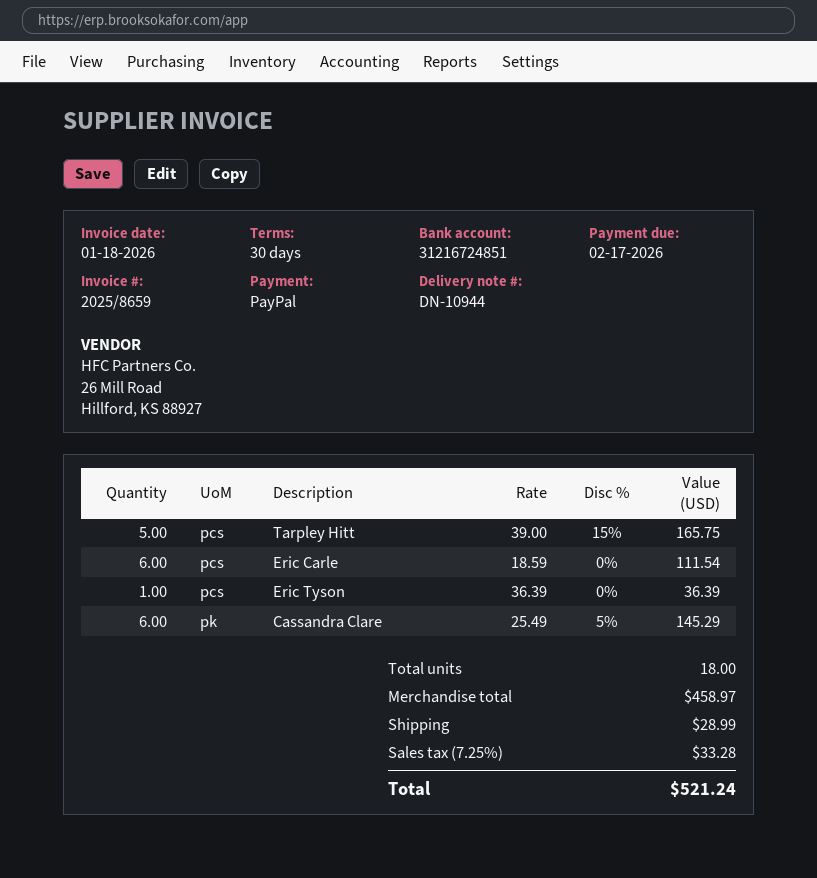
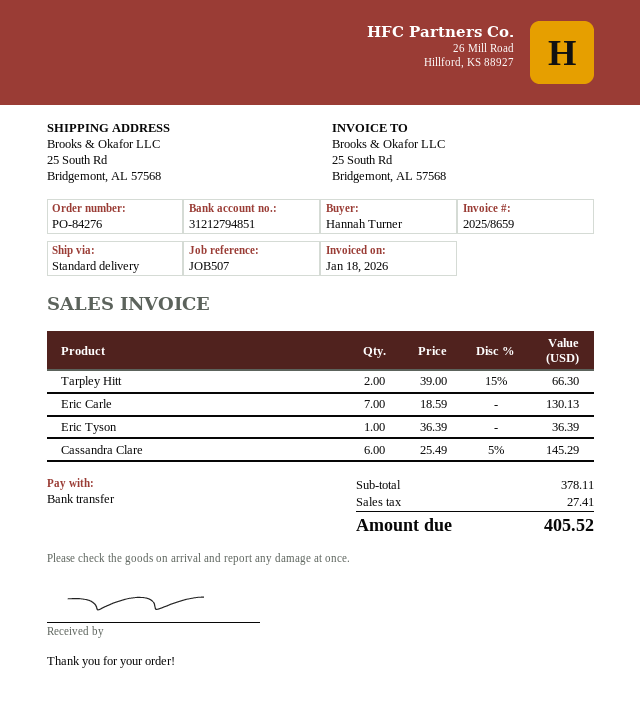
payment method: PayPal -> bank transfer
bank account: 31216724851 -> 31212794851
Tarpley Hitt: 5 x 39.00 - 15% = 165.75 -> 2 x 39.00 - 15% = 66.30
Eric Carle: 6 x 18.59 = 111.54 -> 7 x 18.59 = 130.13
subtotal: 458.97 -> 378.11
shipping: 28.99 -> none
tax: 33.28 -> 27.41
total: 521.24 -> 405.52

